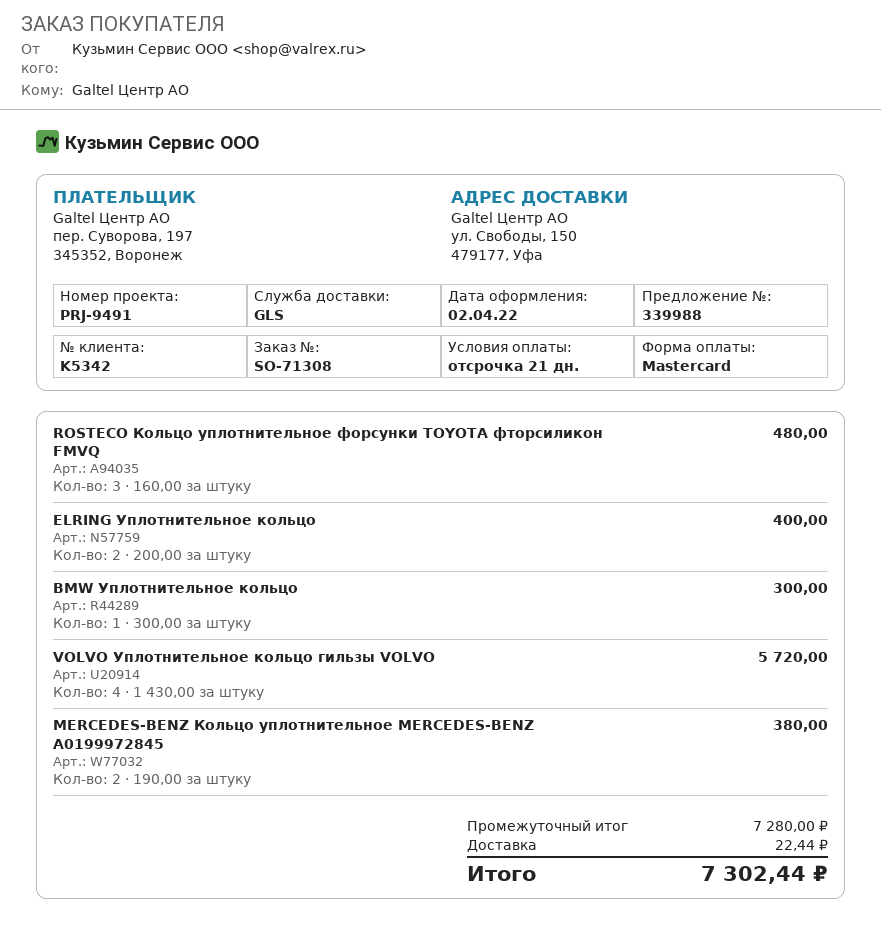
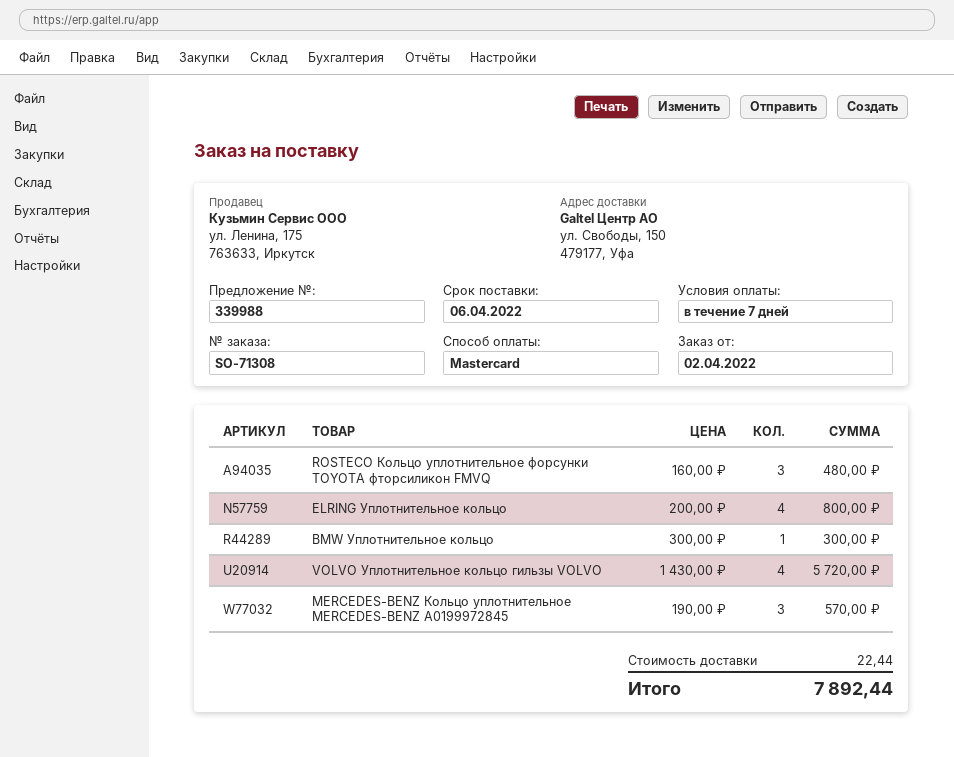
payment terms: 21 days -> 7 days
ELRING Уплотнительное кольцо: 2 x 200.00 = 400.00 -> 4 x 200.00 = 800.00
MERCEDES-BENZ Кольцо уплотнительное MERCEDES-BENZ A0199972845: 2 x 190.00 = 380.00 -> 3 x 190.00 = 570.00
total: 7302.44 -> 7892.44

